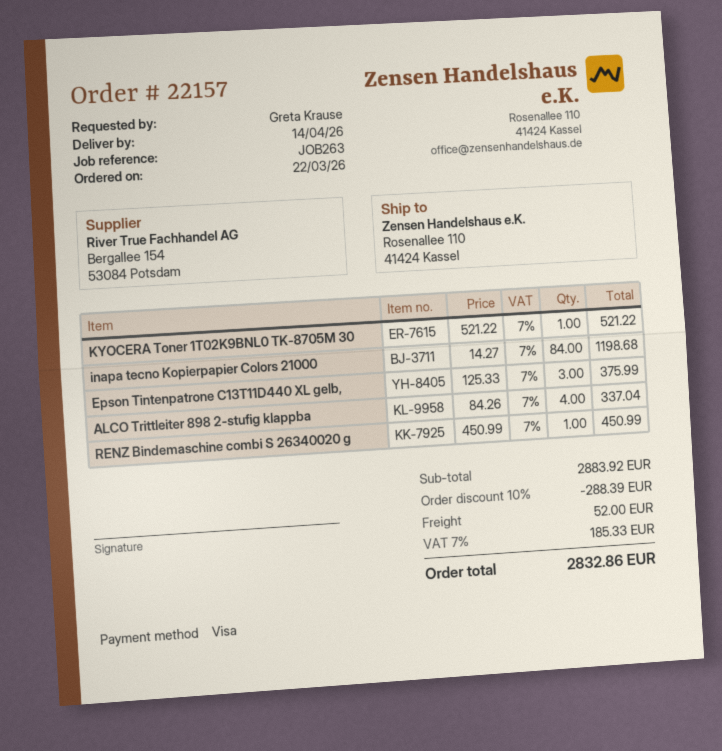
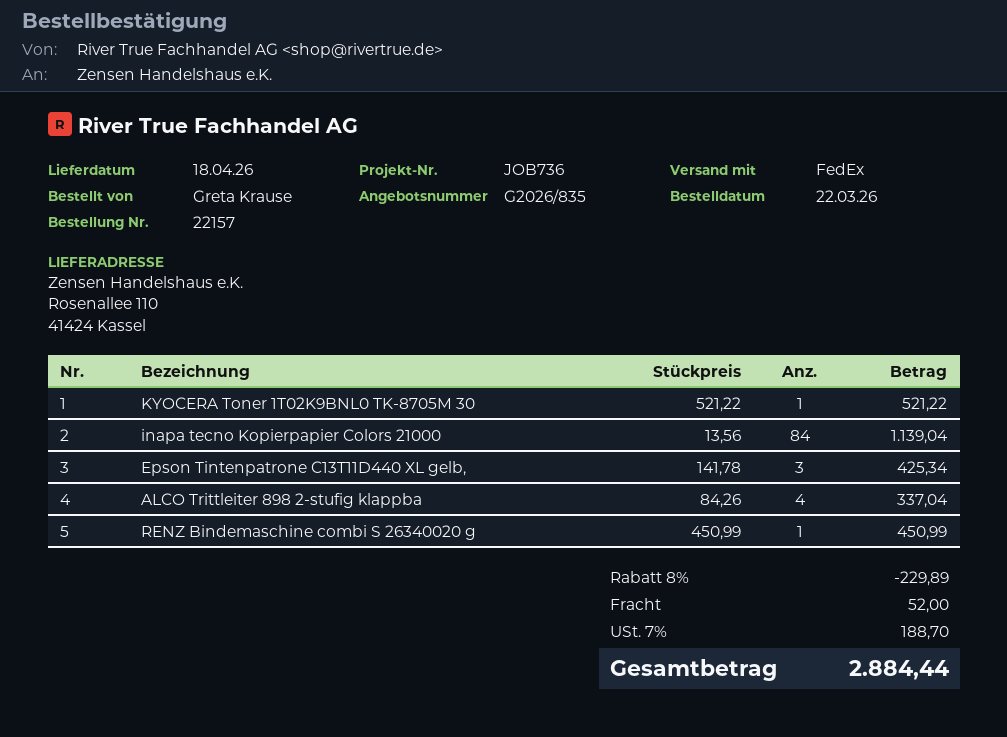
delivery date: 2026-04-14 -> 2026-04-18
reference: JOB263 -> JOB736
inapa tecno Kopierpapier Colors 21000: 84 x 14.27 = 1198.68 -> 84 x 13.56 = 1139.04
Epson Tintenpatrone C13T11D440 XL gelb,: 3 x 125.33 = 375.99 -> 3 x 141.78 = 425.34
discount: 10% = 288.39 -> 8% = 229.89
tax: 7% = 185.33 -> 7% = 188.70
total: 2832.86 -> 2884.44

